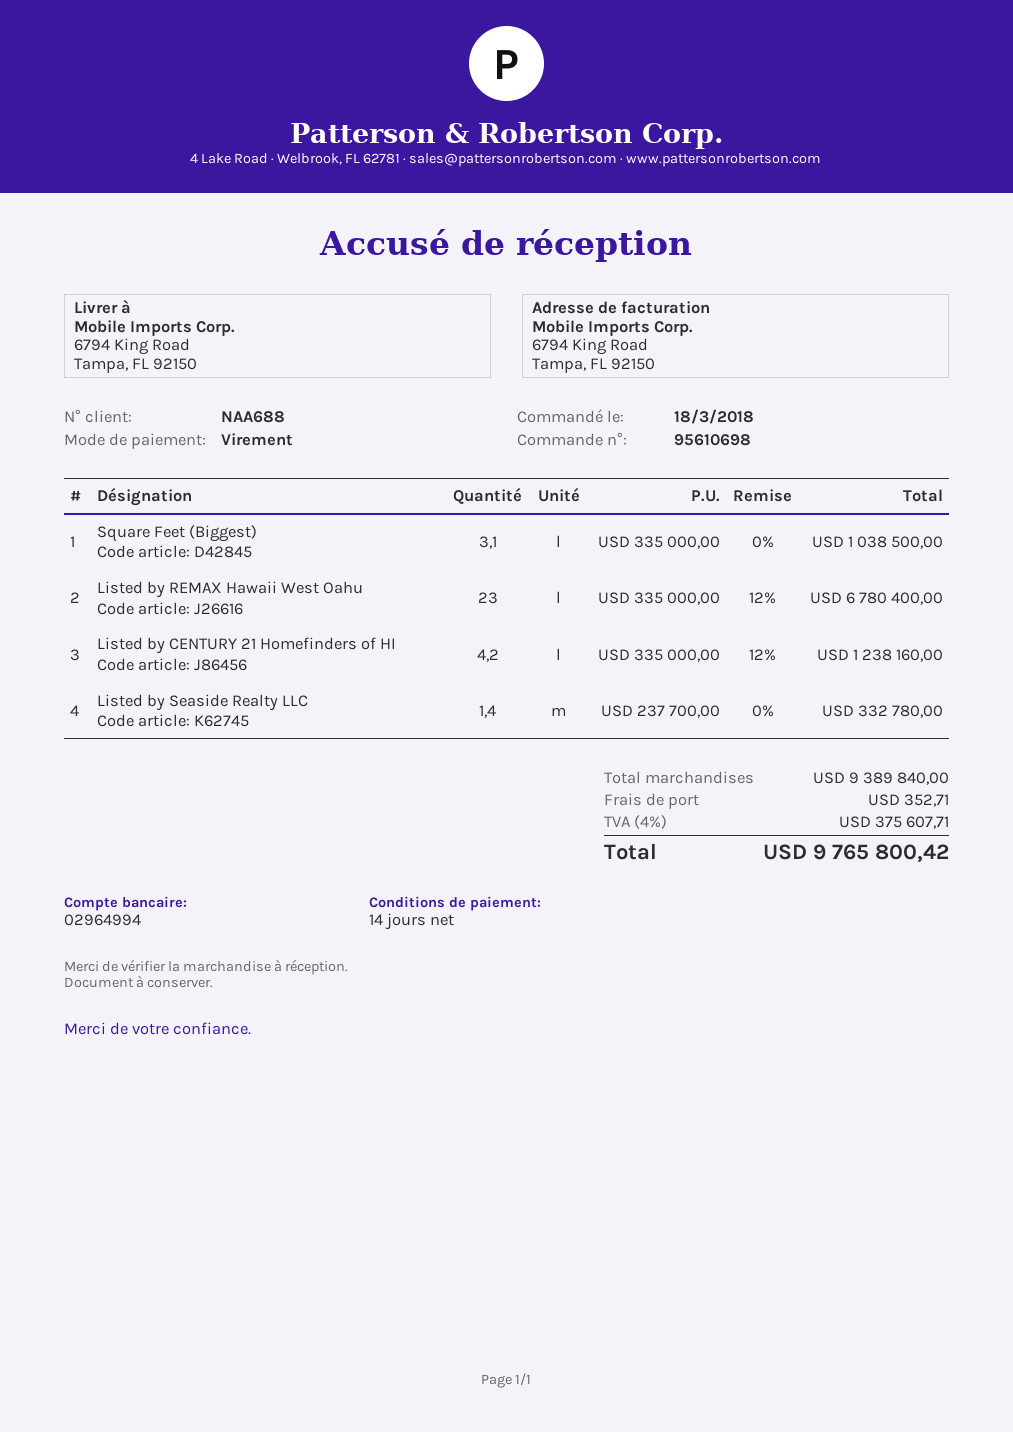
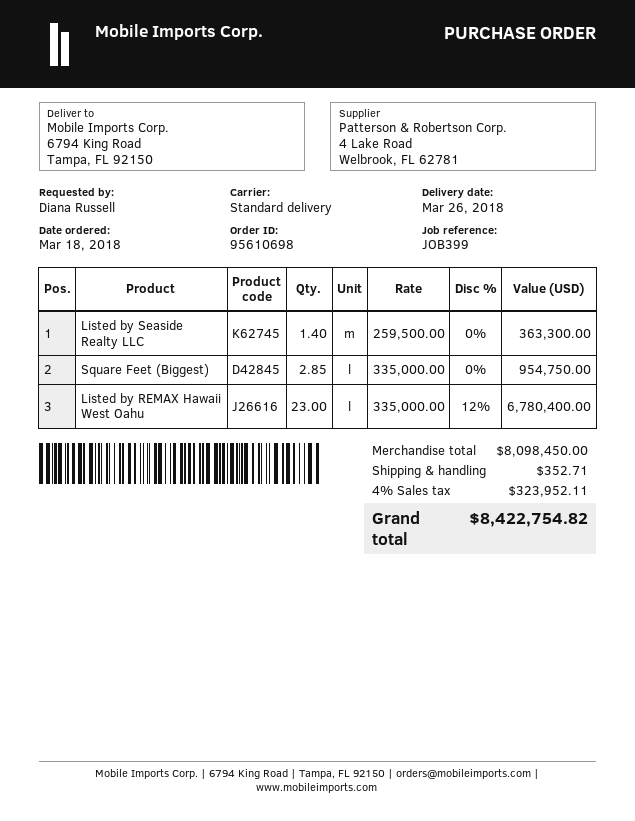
Square Feet (Biggest): 3.1 x 335000.00 = 1038500.00 -> 2.85 x 335000.00 = 954750.00
Listed by CENTURY 21 Homefinders of HI: 4.2 x 335000.00 - 12% = 1238160.00 -> none
Listed by Seaside Realty LLC: 1.4 x 237700.00 = 332780.00 -> 1.4 x 259500.00 = 363300.00
subtotal: 9389840.00 -> 8098450.00
tax: 4% = 375607.71 -> 4% = 323952.11
total: 9765800.42 -> 8422754.82

